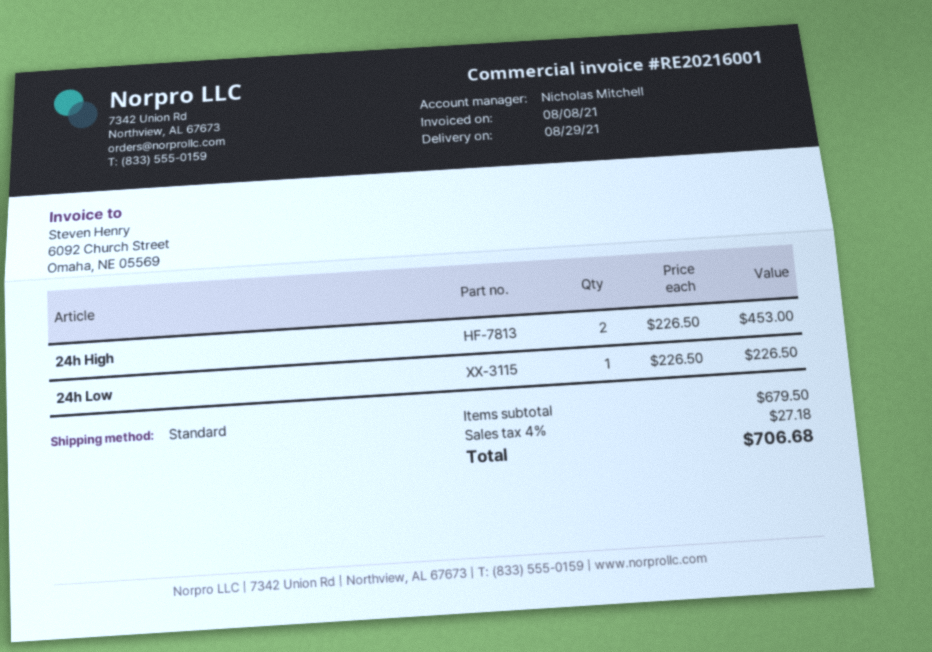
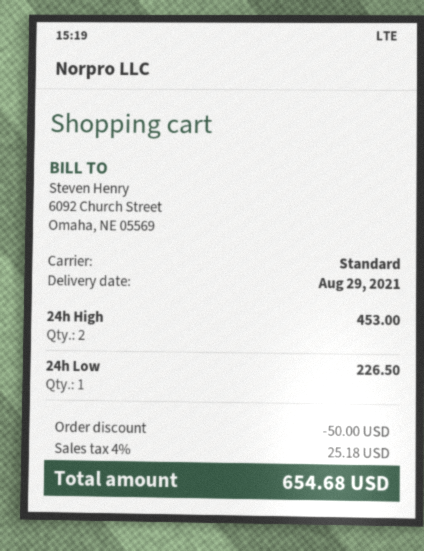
discount: none -> 50.00
tax: 4% = 27.18 -> 4% = 25.18
total: 706.68 -> 654.68

